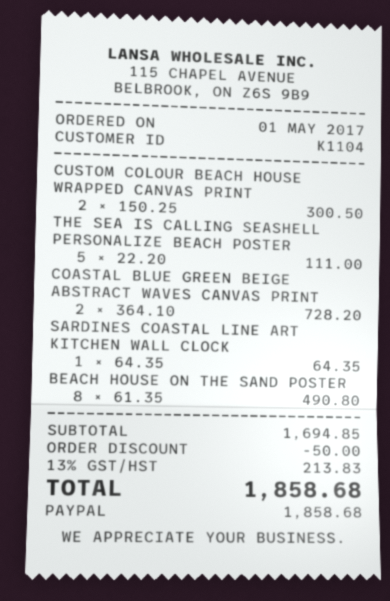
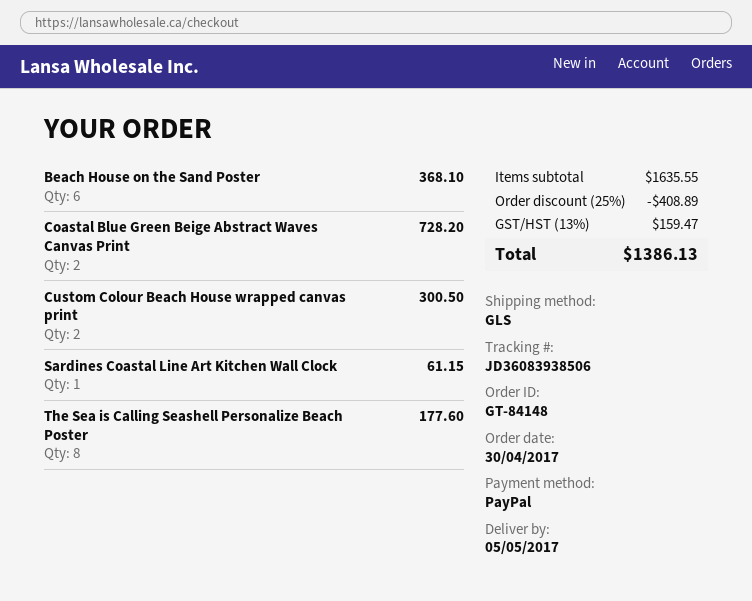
order date: 2017-05-01 -> 2017-04-30
THE SEA IS CALLING SEASHELL PERSONALIZE BEACH POSTER: 5 for 111.00 -> 8 for 177.60
SARDINES COASTAL LINE ART KITCHEN WALL CLOCK: 1 for 64.35 -> 1 for 61.15
BEACH HOUSE ON THE SAND POSTER: 8 for 490.80 -> 6 for 368.10
subtotal: 1694.85 -> 1635.55
discount: 50.00 -> 408.89
tax: 13% = 213.83 -> 13% = 159.47
total: 1858.68 -> 1386.13

